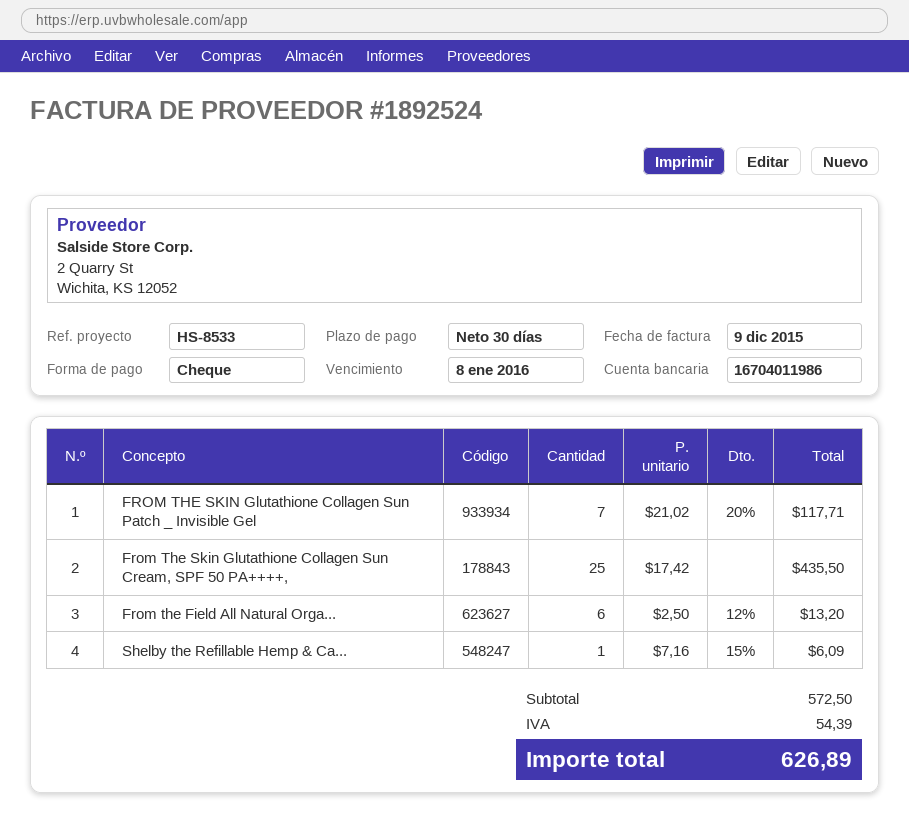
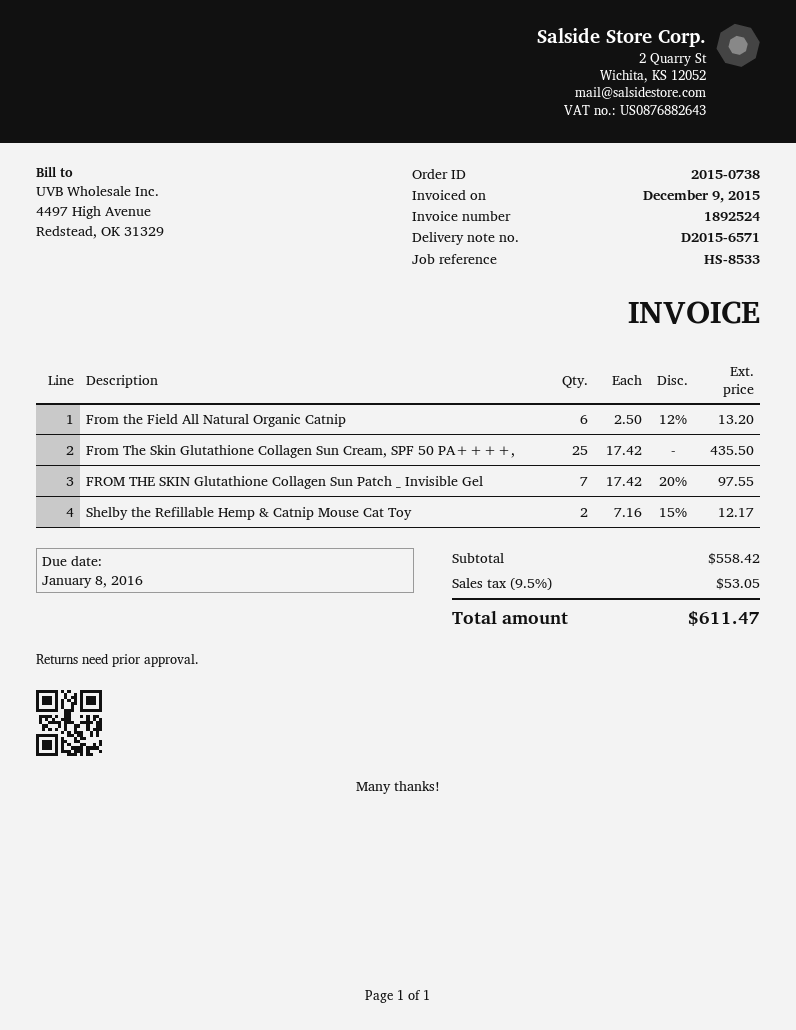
FROM THE SKIN Glutathione Collagen Sun Patch _ Invisible Gel: 7 x 21.02 - 20% = 117.71 -> 7 x 17.42 - 20% = 97.55
Shelby the Refillable Hemp & Ca...: 1 x 7.16 - 15% = 6.09 -> 2 x 7.16 - 15% = 12.17
subtotal: 572.50 -> 558.42
tax: 54.39 -> 53.05
total: 626.89 -> 611.47

